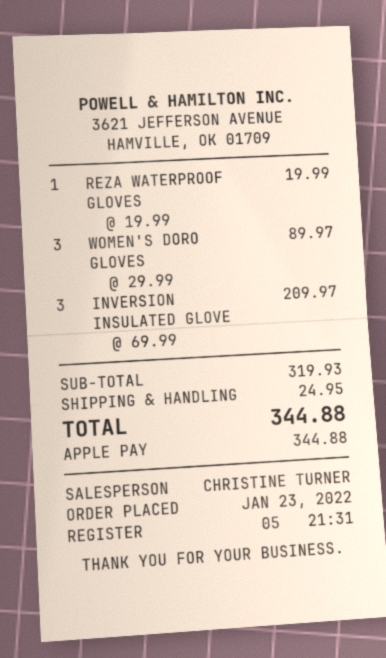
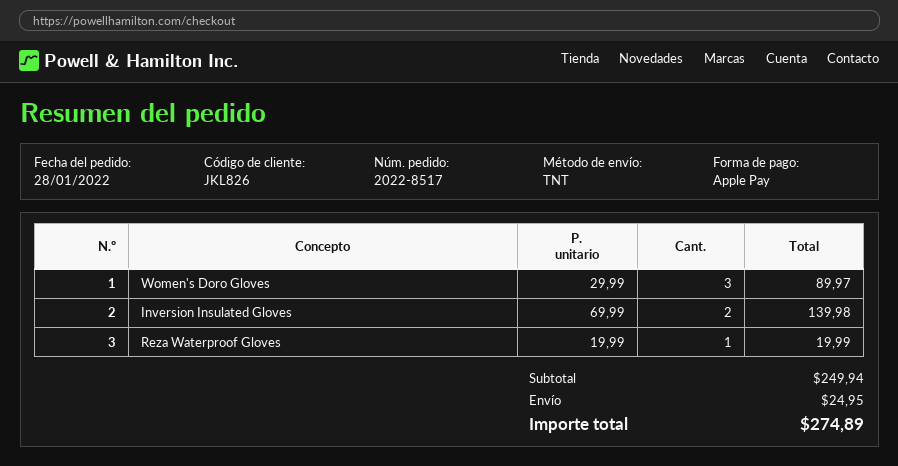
order date: 2022-01-23 -> 2022-01-28
INVERSION INSULATED GLOVE: 3 x 69.99 = 209.97 -> 2 x 69.99 = 139.98
subtotal: 319.93 -> 249.94
total: 344.88 -> 274.89

